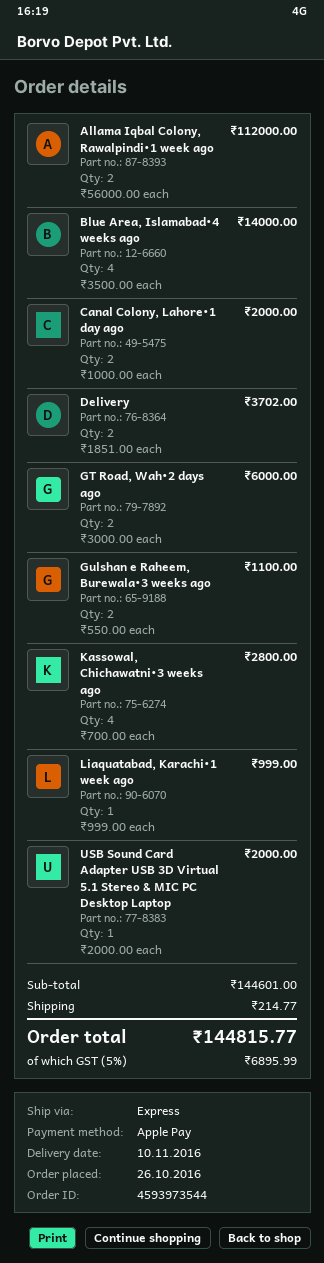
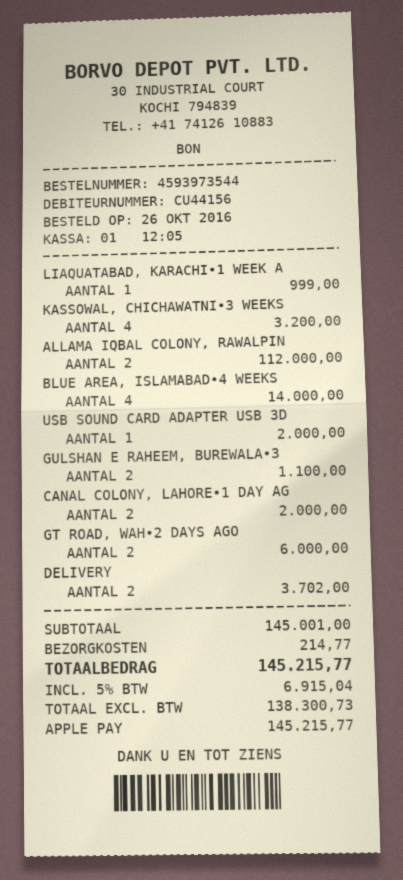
Kassowal, Chichawatni•3 weeks ago: 4 for 2800.00 -> 4 for 3200.00
subtotal: 144601.00 -> 145001.00
tax: 5% = 6895.99 -> 5% = 6915.04
total: 144815.77 -> 145215.77

